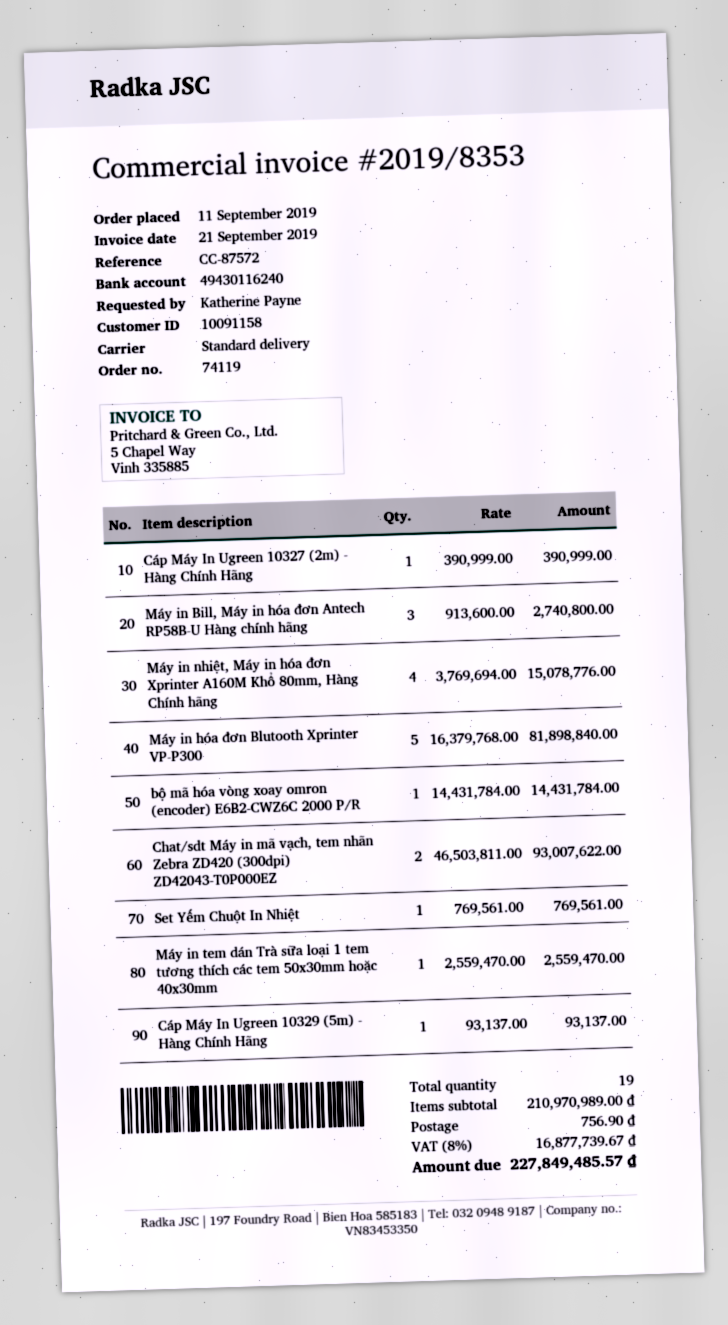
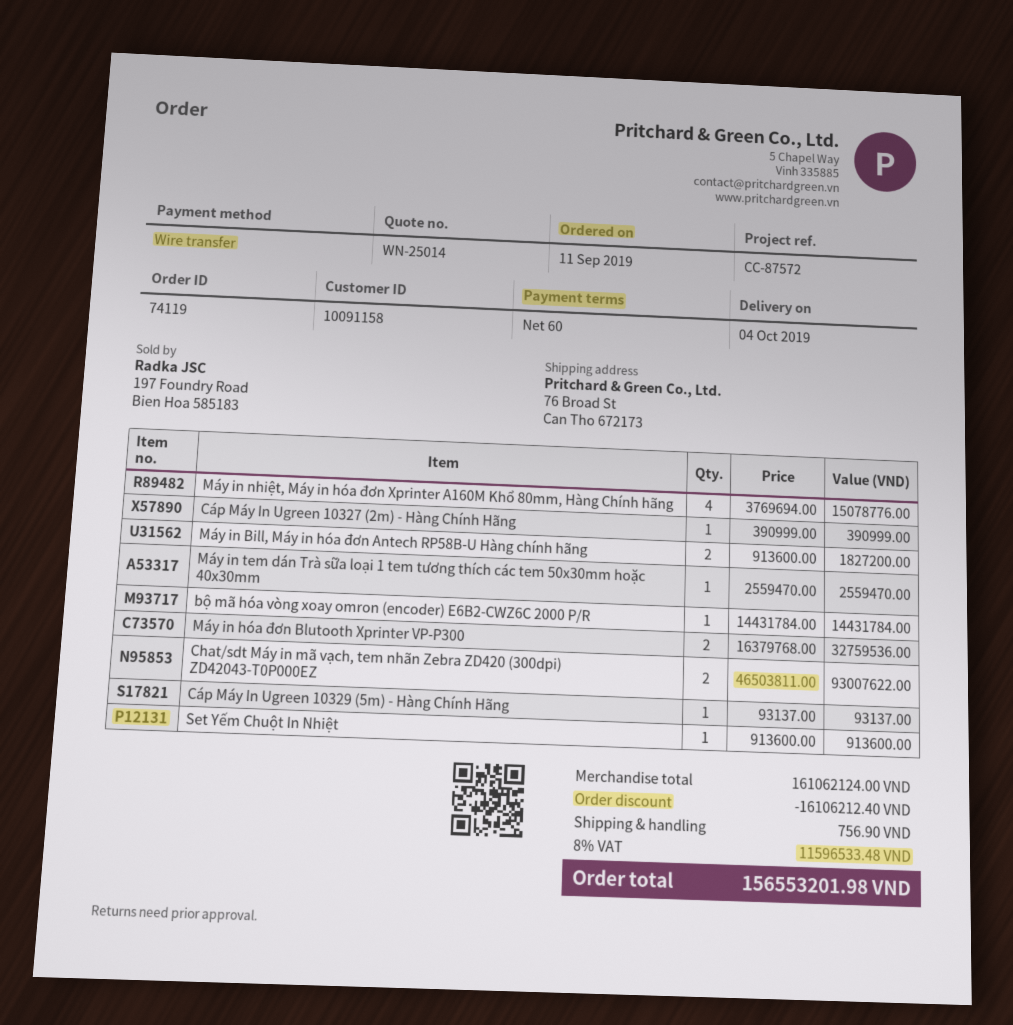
Máy in Bill, Máy in hóa đơn Antech RP58B-U Hàng chính hãng: 3 x 913600.00 = 2740800.00 -> 2 x 913600.00 = 1827200.00
Máy in hóa đơn Blutooth Xprinter VP-P300: 5 x 16379768.00 = 81898840.00 -> 2 x 16379768.00 = 32759536.00
Set Yếm Chuột In Nhiệt: 1 x 769561.00 = 769561.00 -> 1 x 913600.00 = 913600.00
subtotal: 210970989.00 -> 161062124.00
discount: none -> 16106212.40
tax: 8% = 16877739.67 -> 8% = 11596533.48
total: 227849485.57 -> 156553201.98

